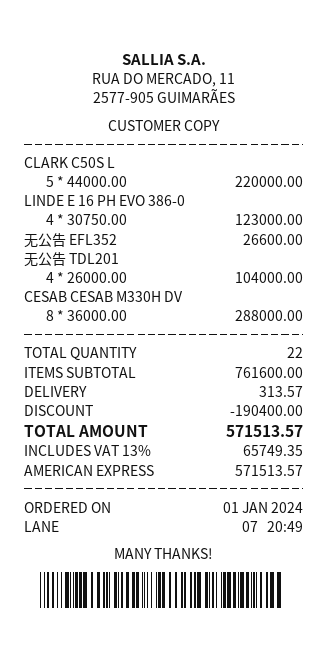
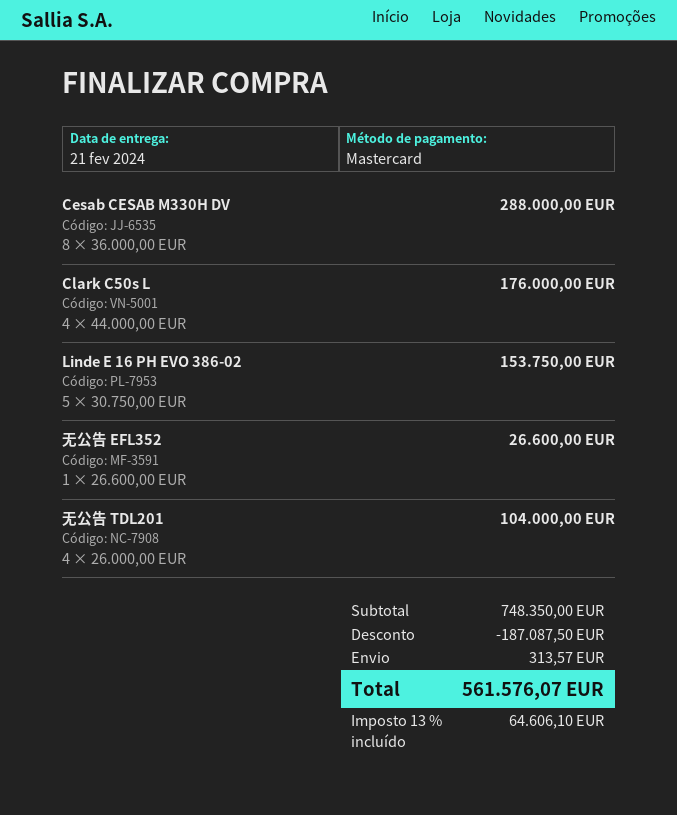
payment method: American Express -> Mastercard
CLARK C50S L: 5 x 44000.00 = 220000.00 -> 4 x 44000.00 = 176000.00
LINDE E 16 PH EVO 386-0: 4 x 30750.00 = 123000.00 -> 5 x 30750.00 = 153750.00
subtotal: 761600.00 -> 748350.00
discount: 190400.00 -> 187087.50
tax: 13% = 65749.35 -> 13% = 64606.10
total: 571513.57 -> 561576.07

